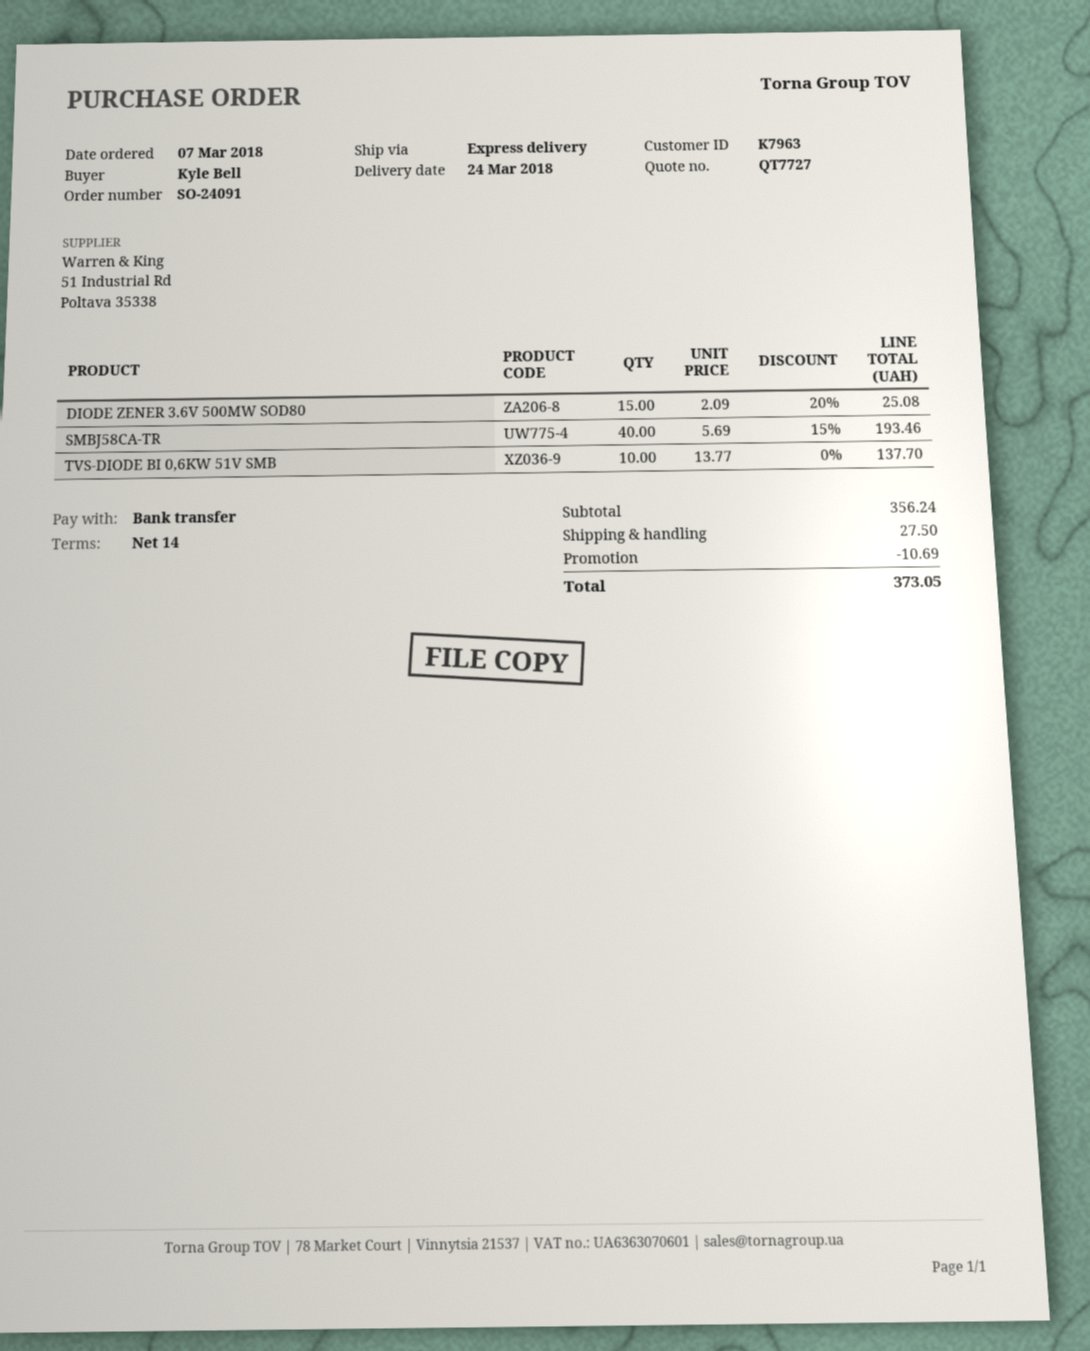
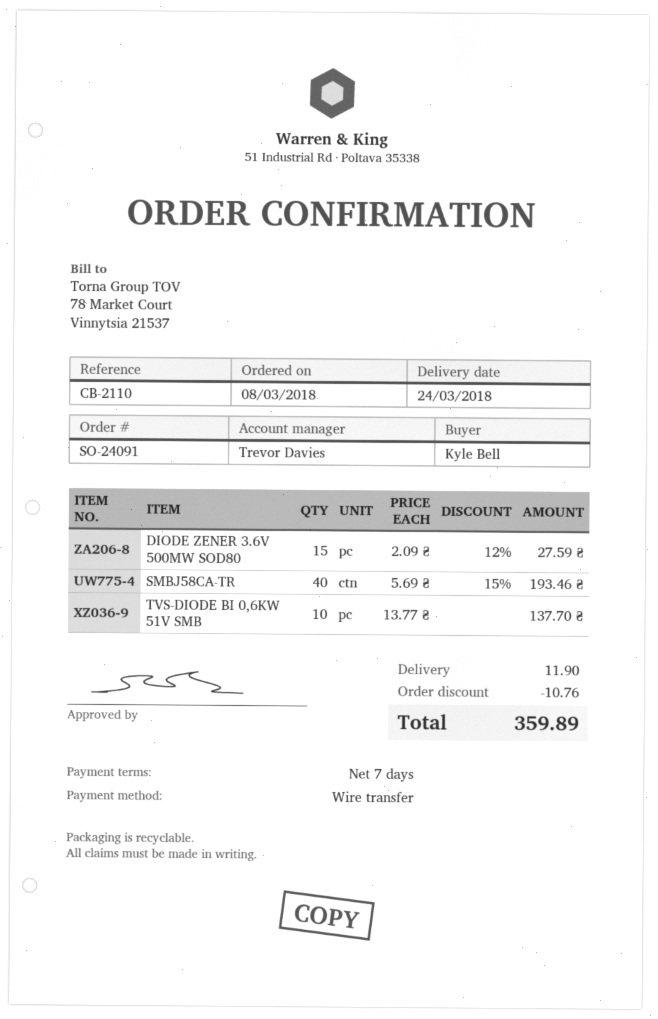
order date: 2018-03-07 -> 2018-03-08
payment terms: 14 days -> 7 days
DIODE ZENER 3.6V 500MW SOD80: 15 x 2.09 - 20% = 25.08 -> 15 x 2.09 - 12% = 27.59
discount: 10.69 -> 10.76
shipping: 27.50 -> 11.90
total: 373.05 -> 359.89

